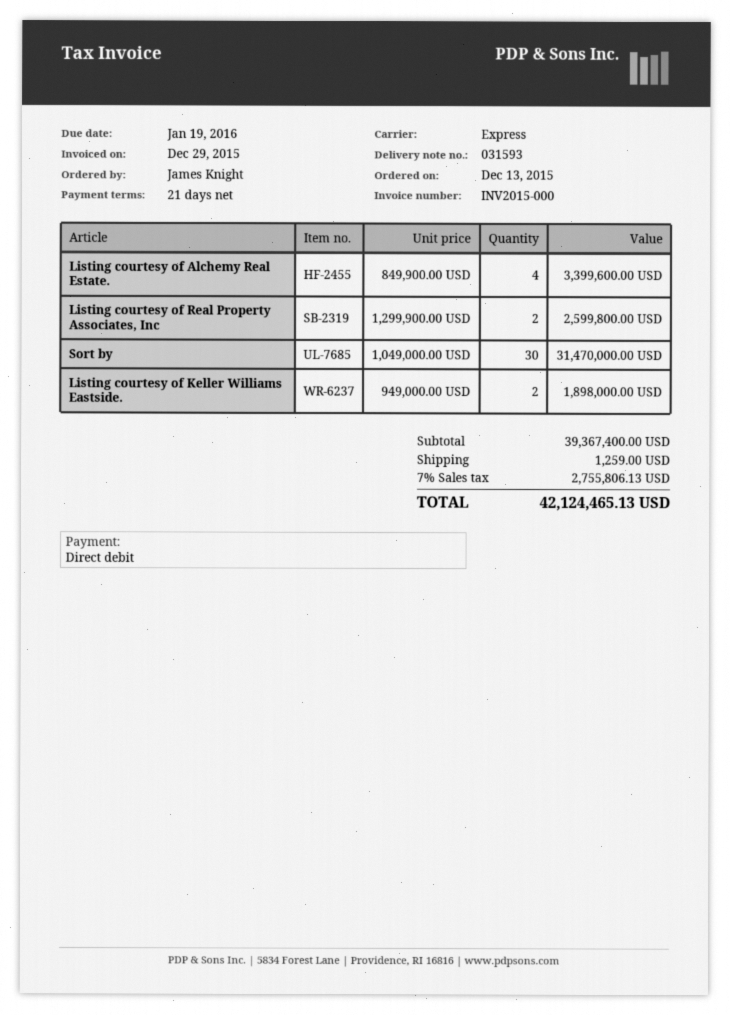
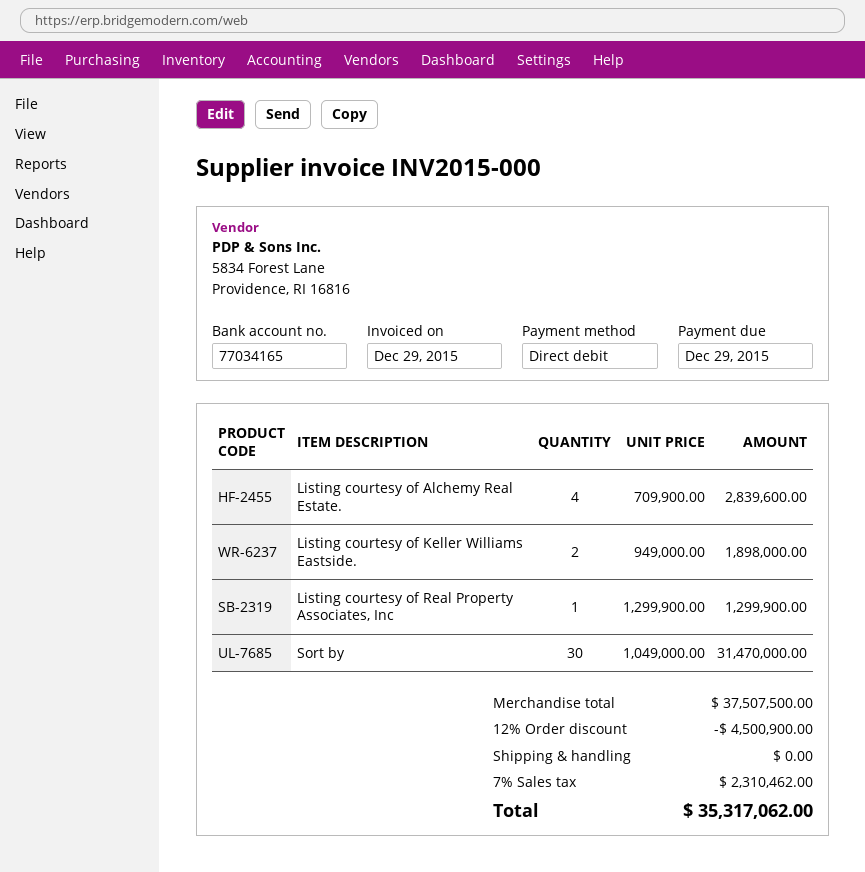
due date: 2016-01-19 -> 2015-12-29
Listing courtesy of Alchemy Real Estate.: 4 x 849900.00 = 3399600.00 -> 4 x 709900.00 = 2839600.00
Listing courtesy of Real Property Associates, Inc: 2 x 1299900.00 = 2599800.00 -> 1 x 1299900.00 = 1299900.00
subtotal: 39367400.00 -> 37507500.00
discount: none -> 12% = 4500900.00
shipping: 1259.00 -> 0.00
tax: 7% = 2755806.13 -> 7% = 2310462.00
total: 42124465.13 -> 35317062.00

